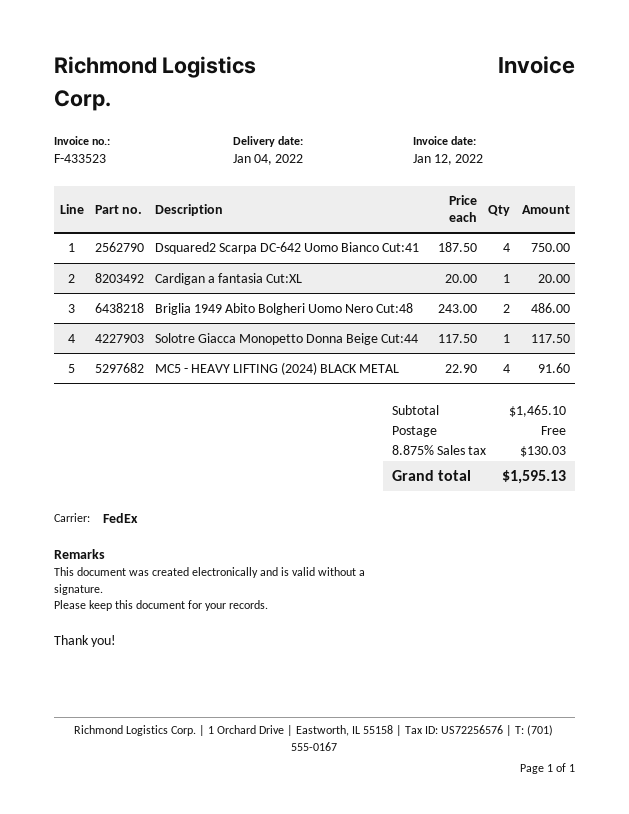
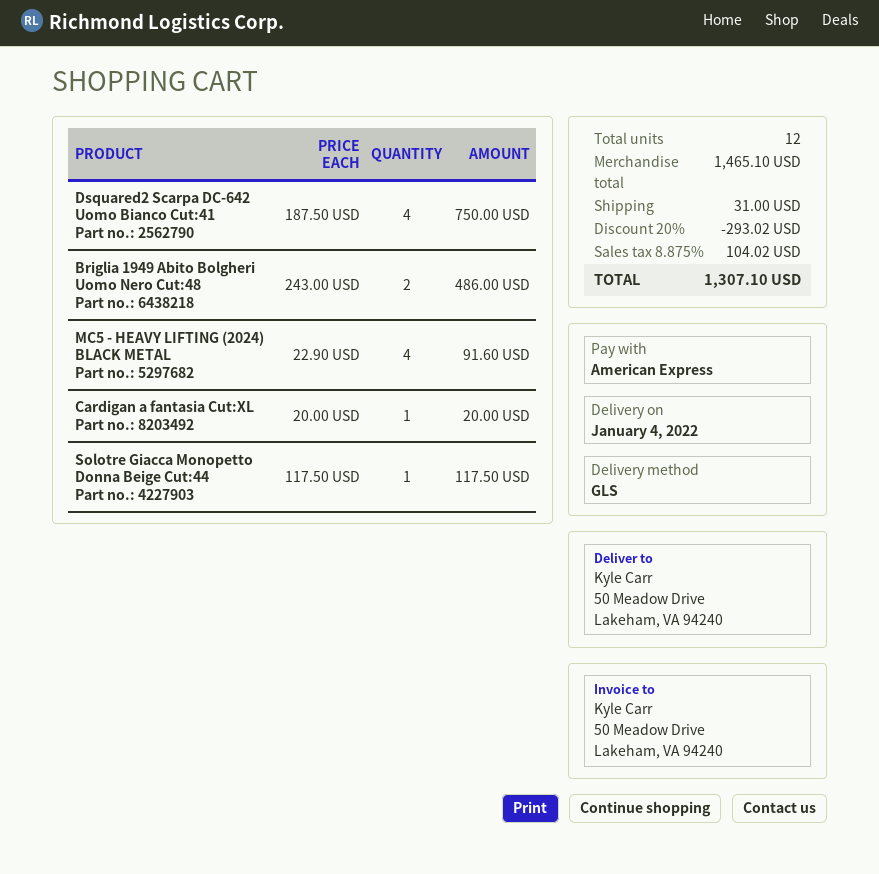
shipping method: FedEx -> GLS
discount: none -> 20% = 293.02
shipping: 0.00 -> 31.00
tax: 8.875% = 130.03 -> 8.875% = 104.02
total: 1595.13 -> 1307.10

